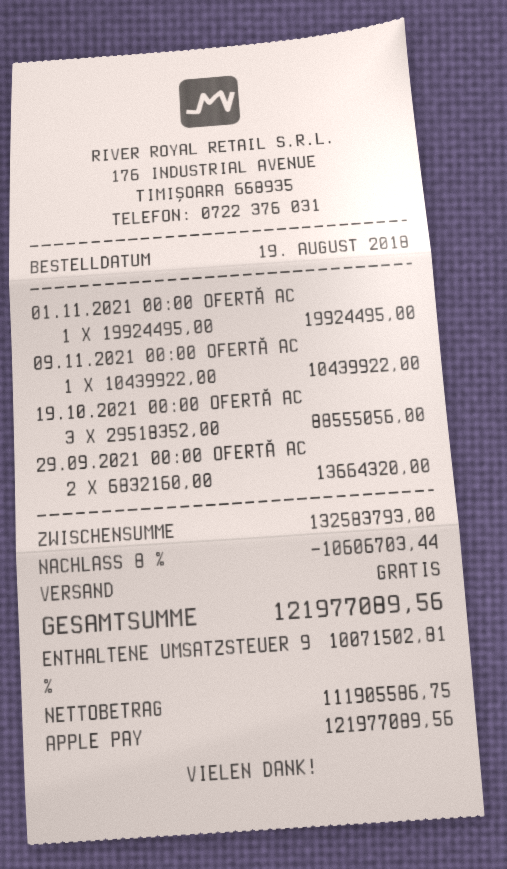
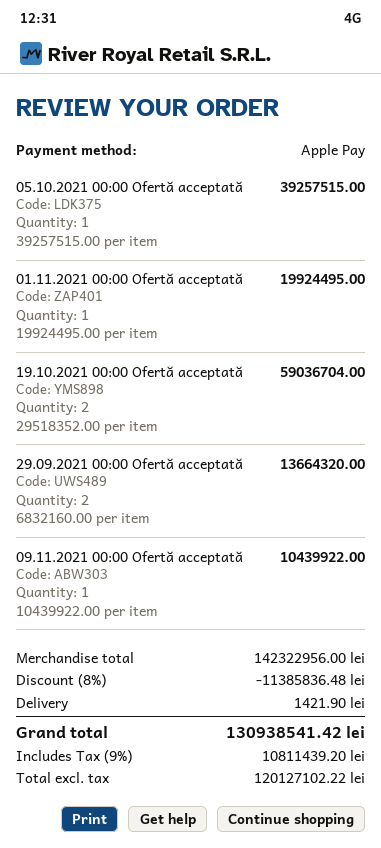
19.10.2021 00:00 OFERTĂ AC: 3 x 29518352.00 = 88555056.00 -> 2 x 29518352.00 = 59036704.00
05.10.2021 00:00 Ofertă acceptată: none -> 1 x 39257515.00 = 39257515.00
subtotal: 132583793.00 -> 142322956.00
discount: 8% = 10606703.44 -> 8% = 11385836.48
shipping: 0.00 -> 1421.90
net: 111905586.75 -> 120127102.22
tax: 9% = 10071502.81 -> 9% = 10811439.20
total: 121977089.56 -> 130938541.42

